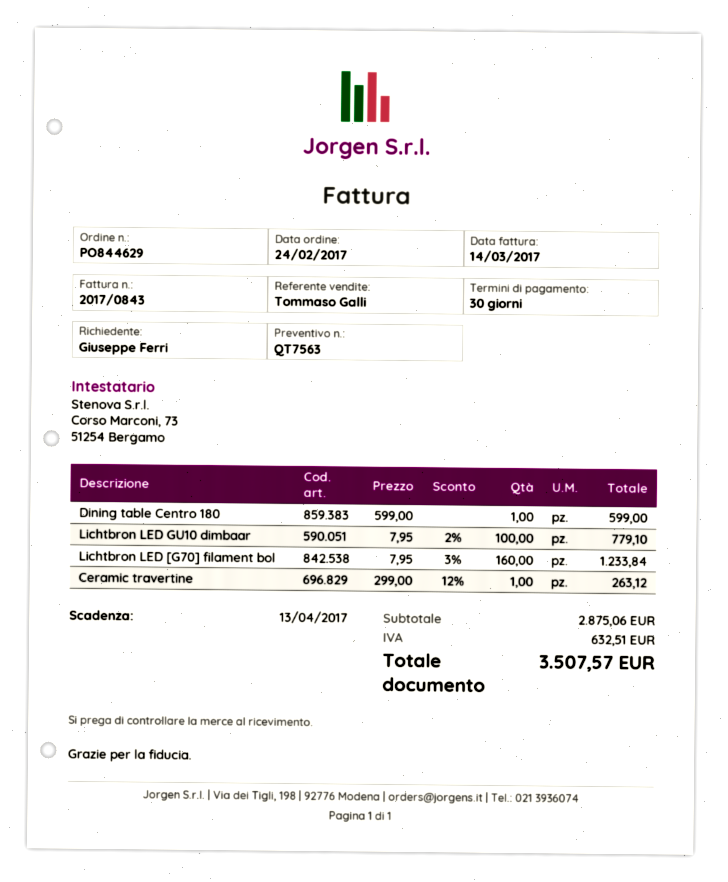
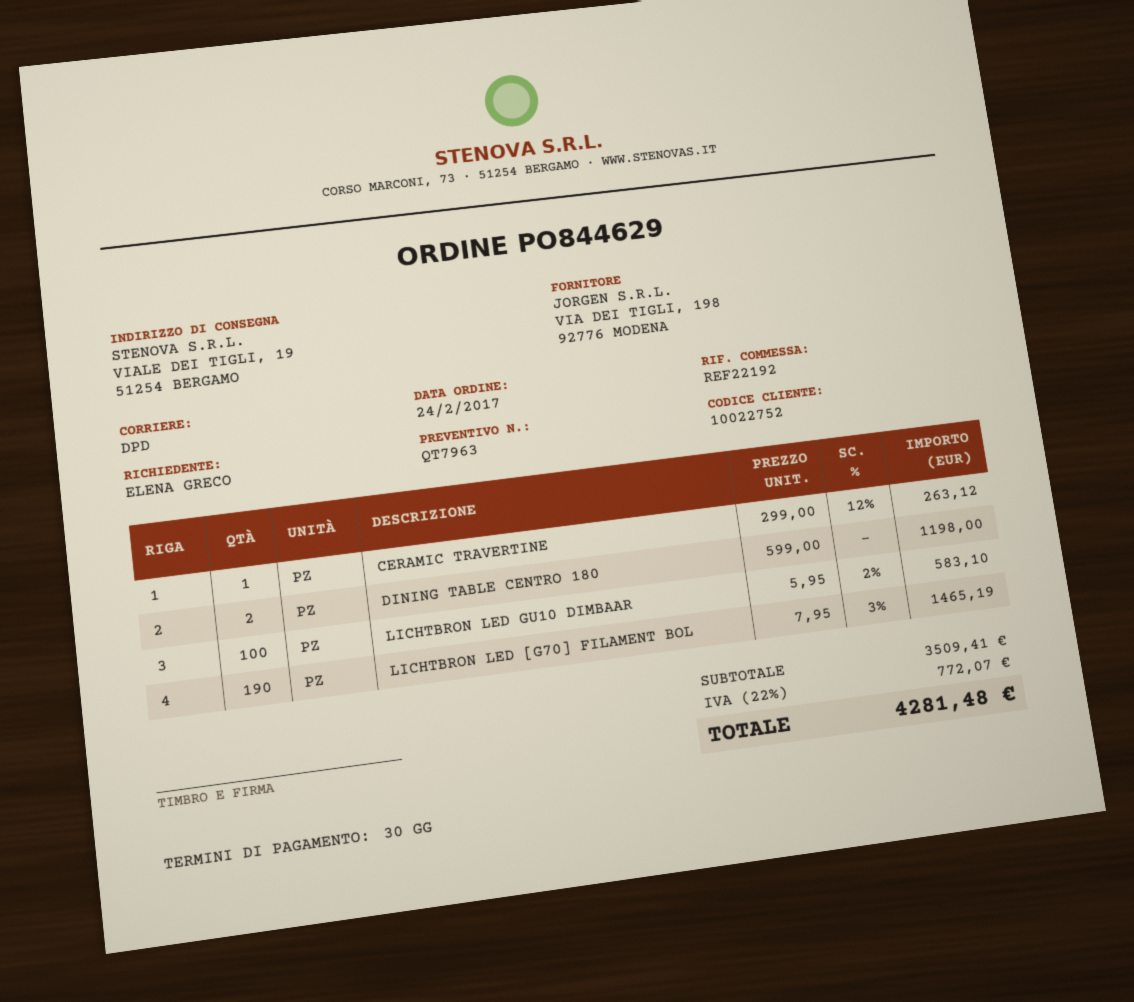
quote number: QT7563 -> QT7963
ordered by: Giuseppe Ferri -> ELENA GRECO
Dining table Centro 180: 1 x 599.00 = 599.00 -> 2 x 599.00 = 1198.00
Lichtbron LED GU10 dimbaar: 100 x 7.95 - 2% = 779.10 -> 100 x 5.95 - 2% = 583.10
Lichtbron LED [G70] filament bol: 160 x 7.95 - 3% = 1233.84 -> 190 x 7.95 - 3% = 1465.19
subtotal: 2875.06 -> 3509.41
tax: 632.51 -> 772.07
total: 3507.57 -> 4281.48

